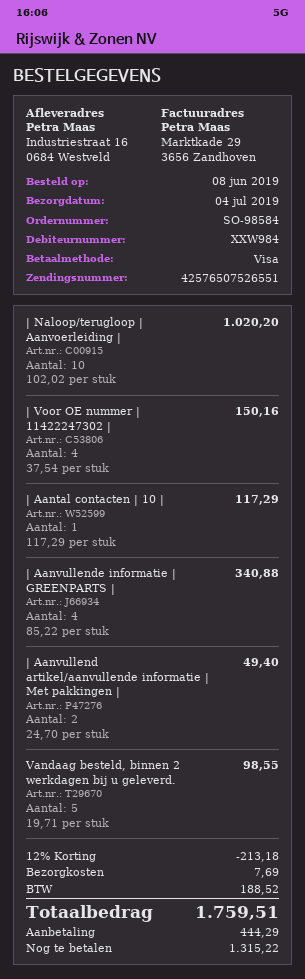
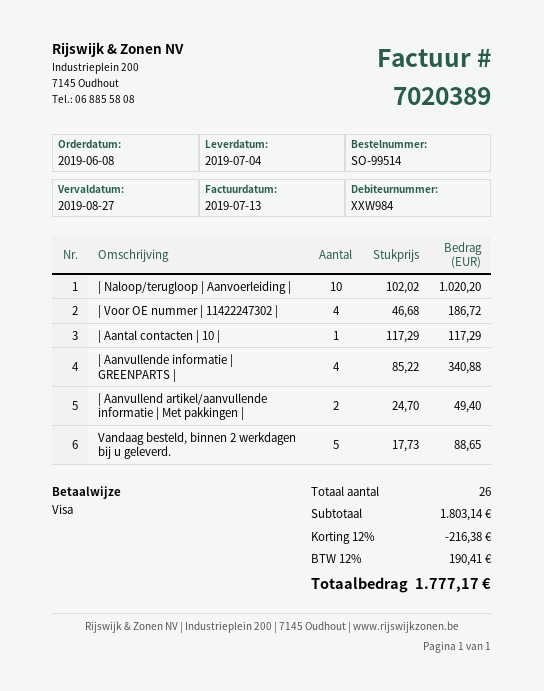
order number: SO-98584 -> SO-99514
| Voor OE nummer | 11422247302 |: 4 x 37.54 = 150.16 -> 4 x 46.68 = 186.72
Vandaag besteld, binnen 2 werkdagen bij u geleverd.: 5 x 19.71 = 98.55 -> 5 x 17.73 = 88.65
discount: 12% = 213.18 -> 12% = 216.38
shipping: 7.69 -> none
tax: 188.52 -> 190.41
total: 1759.51 -> 1777.17

